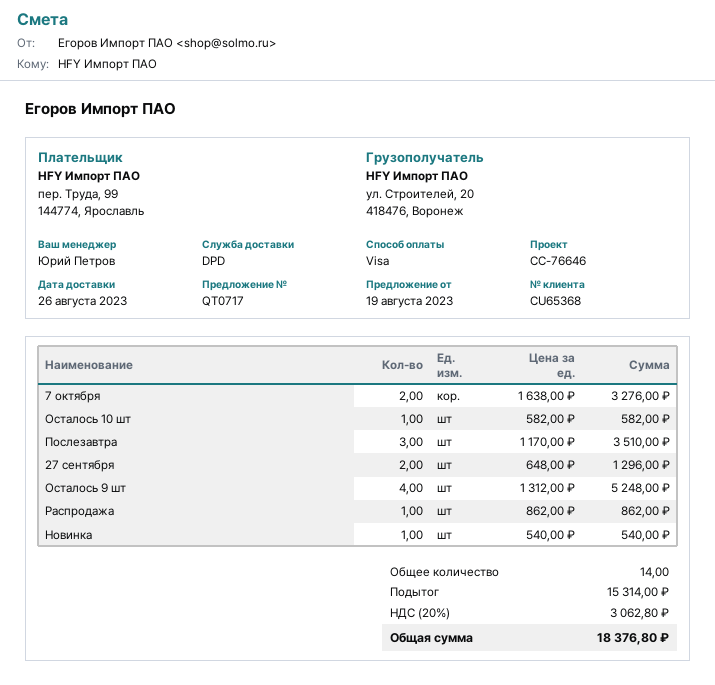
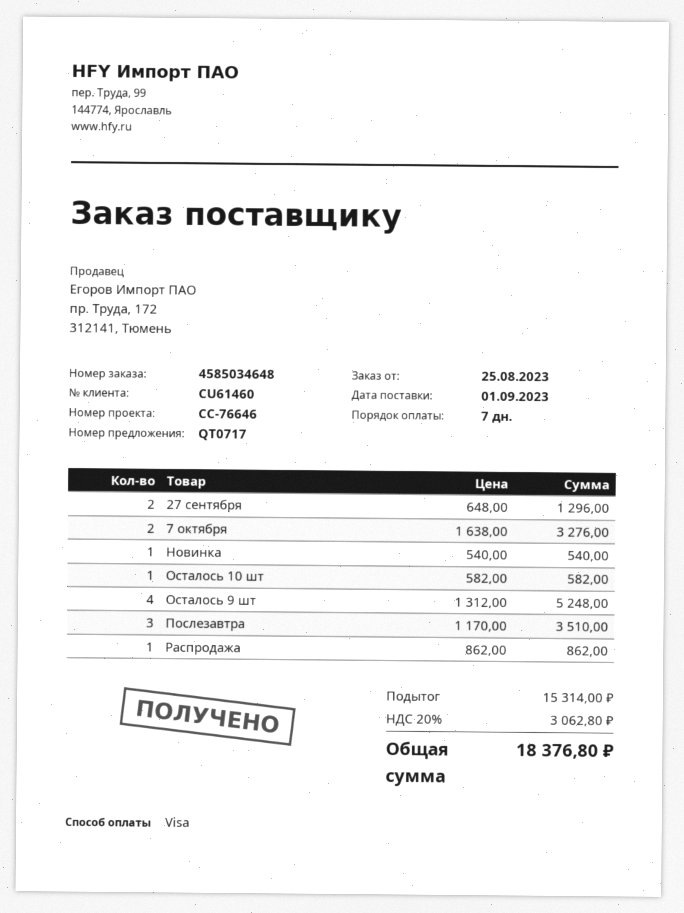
delivery date: 2023-08-26 -> 2023-09-01
customer number: CU65368 -> CU61460

